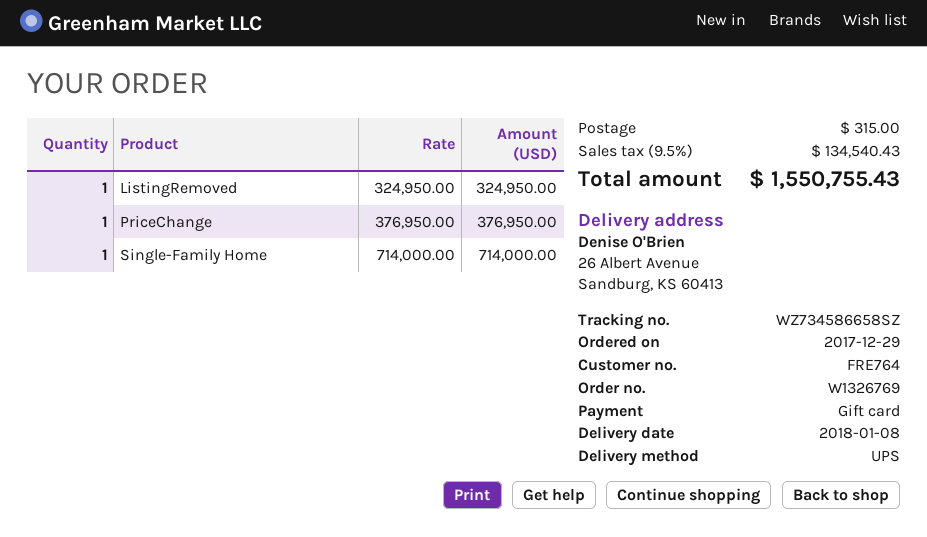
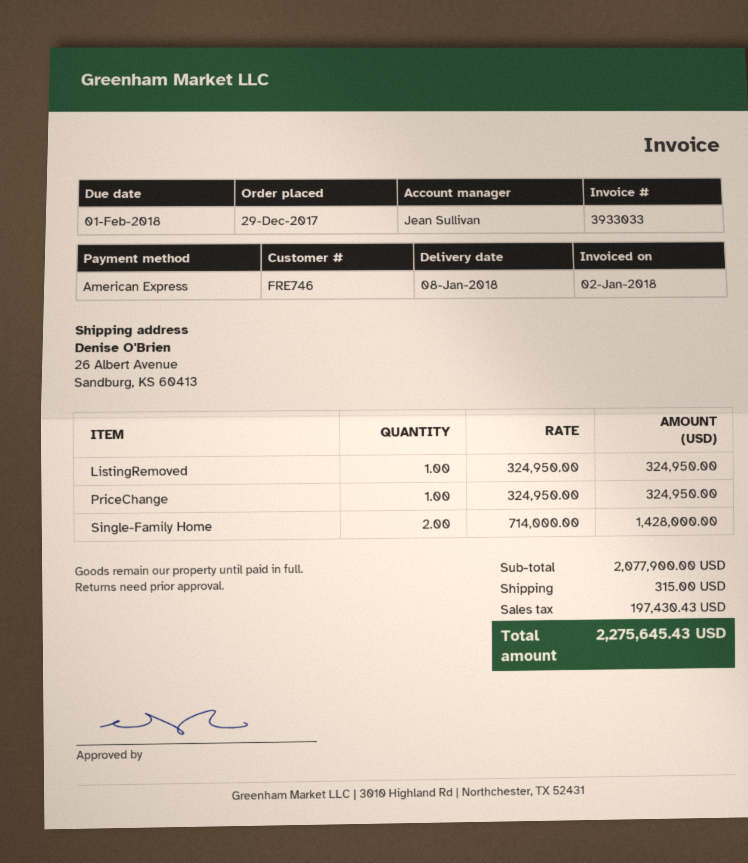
customer number: FRE764 -> FRE746
payment method: gift card -> American Express
PriceChange: 1 x 376950.00 = 376950.00 -> 1 x 324950.00 = 324950.00
Single-Family Home: 1 x 714000.00 = 714000.00 -> 2 x 714000.00 = 1428000.00
tax: 134540.43 -> 197430.43
total: 1550755.43 -> 2275645.43

